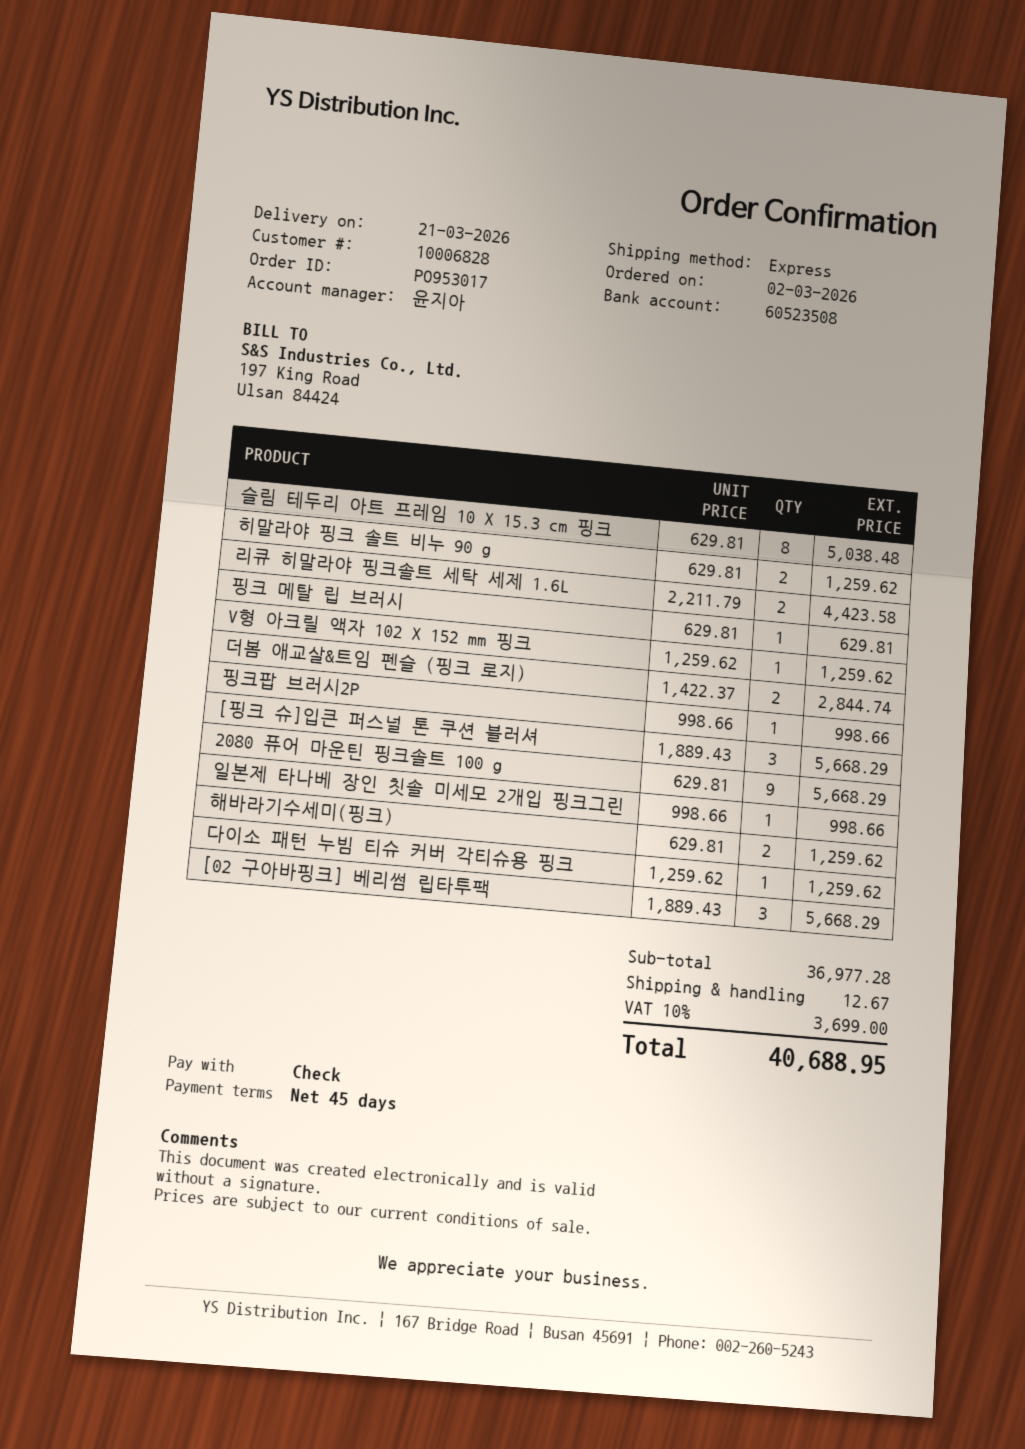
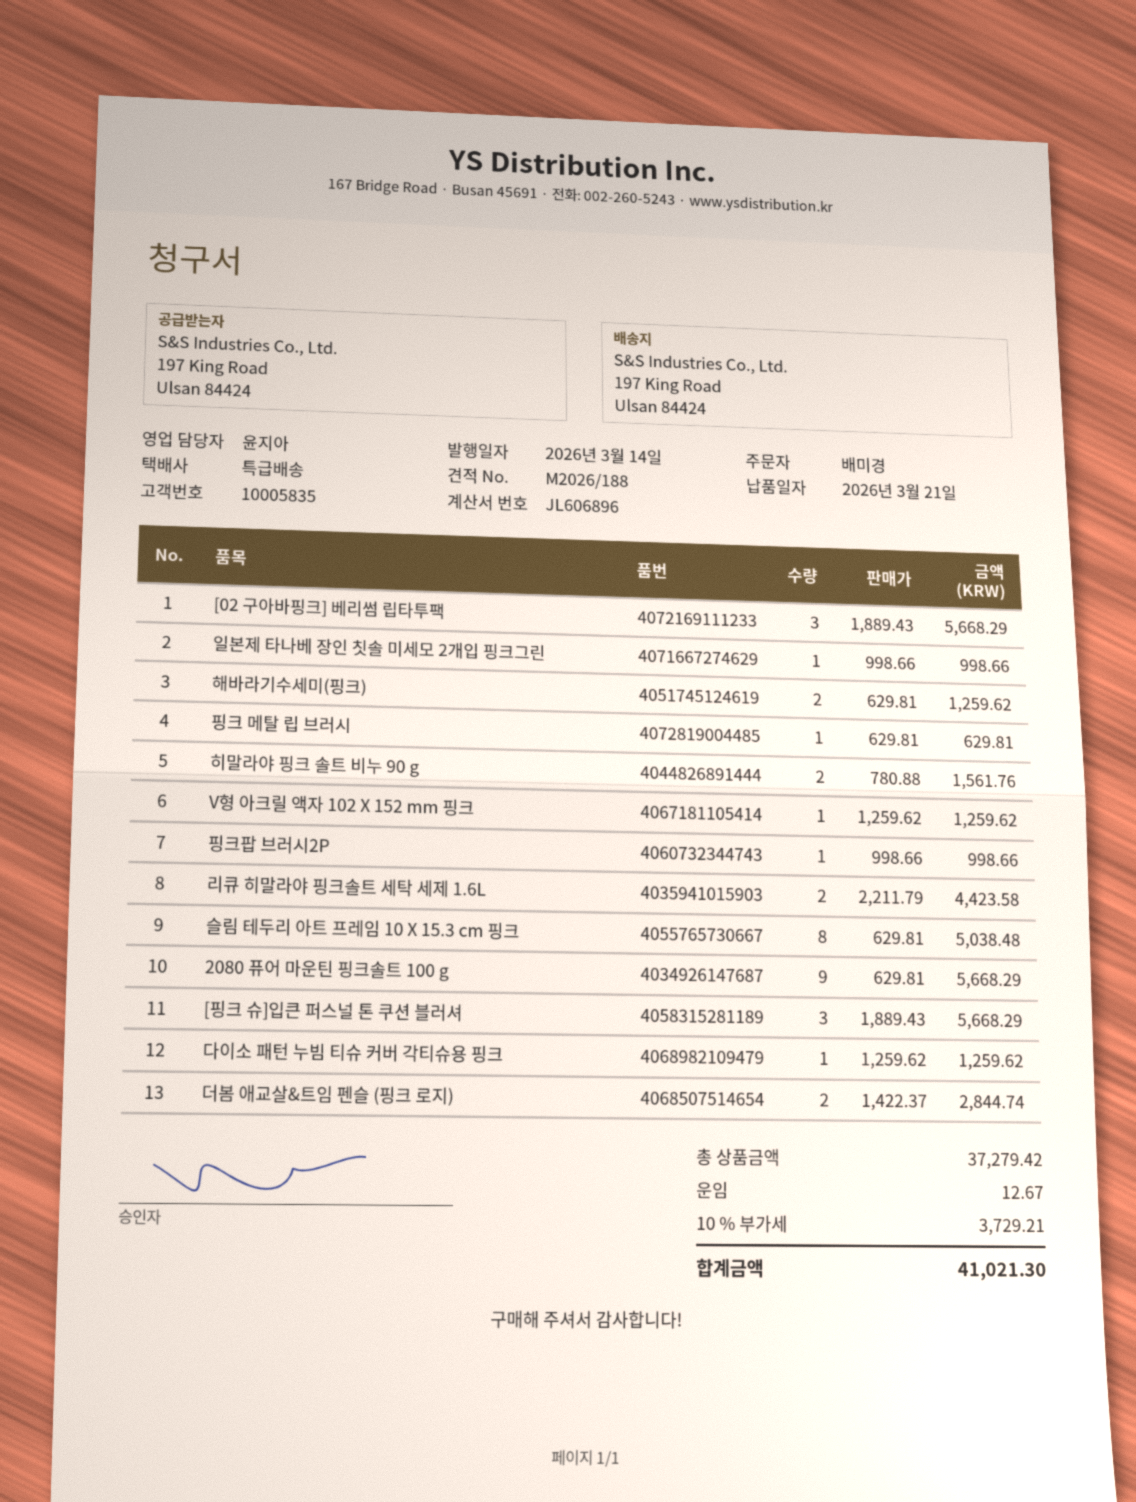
customer number: 10006828 -> 10005835
히말라야 핑크 솔트 비누 90 g: 2 x 629.81 = 1259.62 -> 2 x 780.88 = 1561.76
subtotal: 36977.28 -> 37279.42
tax: 10% = 3699.00 -> 10% = 3729.21
total: 40688.95 -> 41021.30

